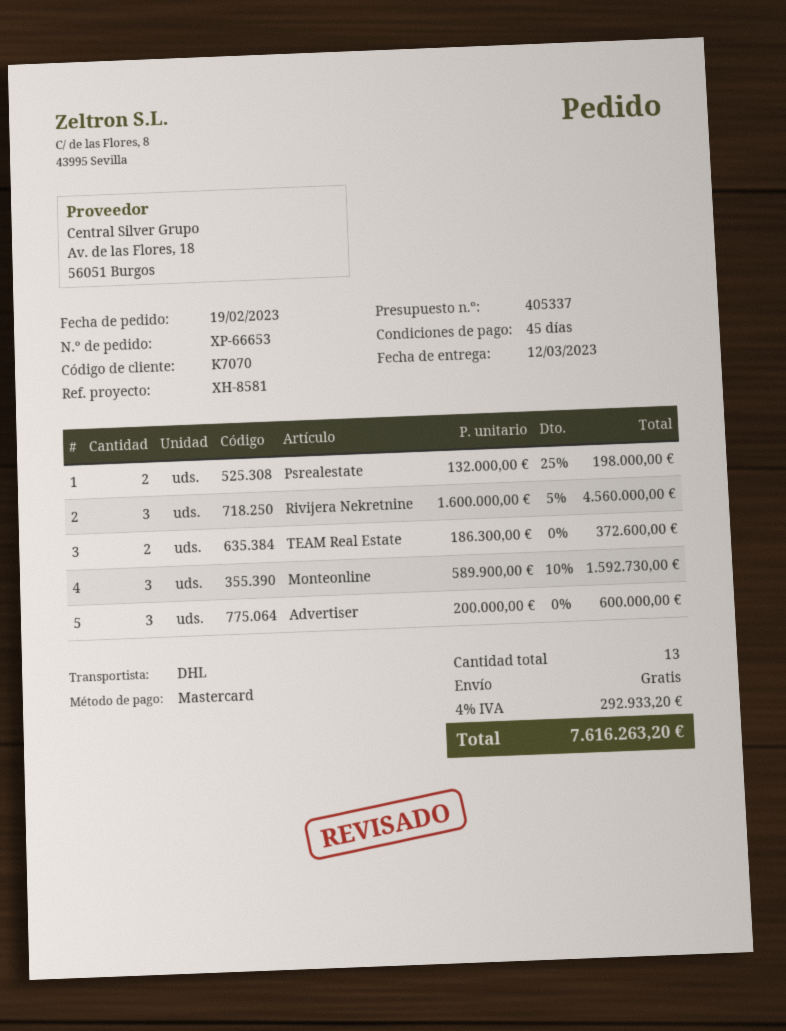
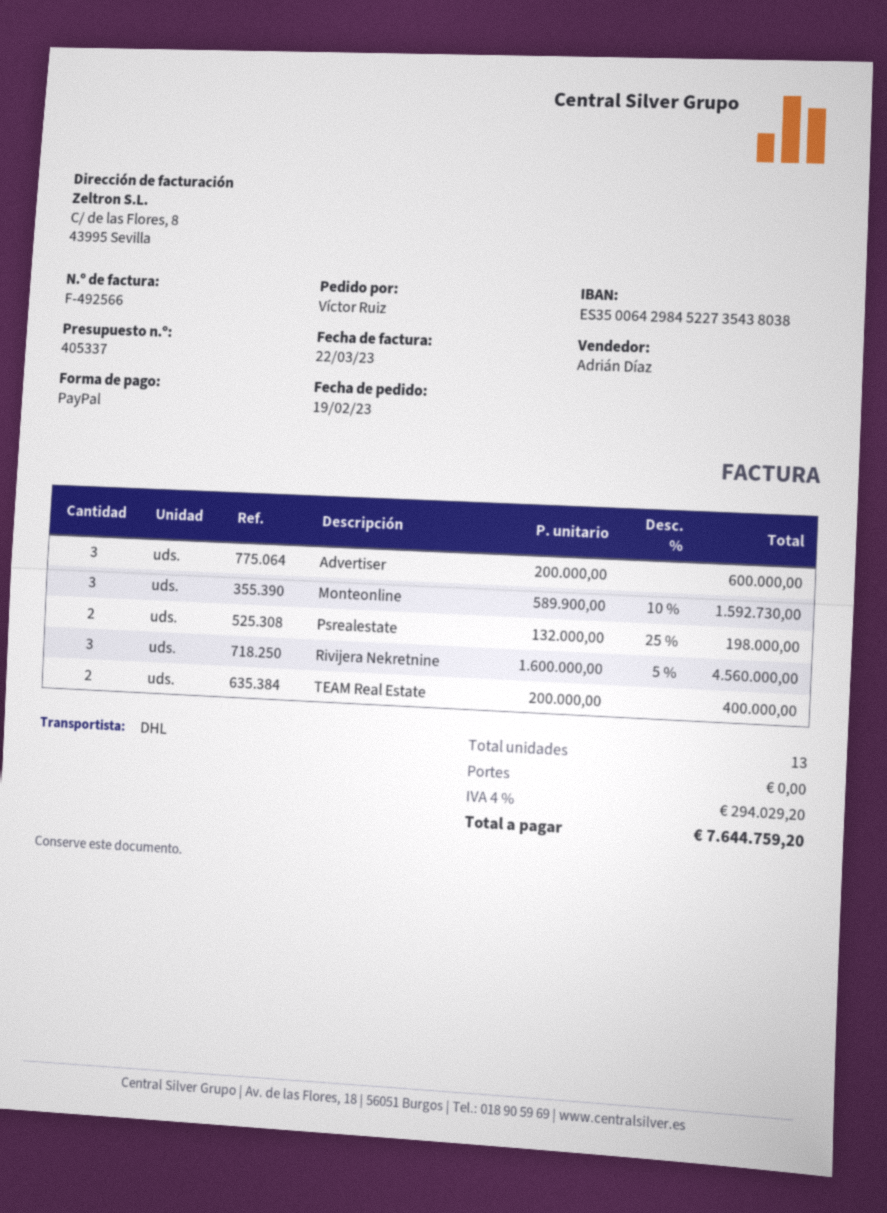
payment method: Mastercard -> PayPal
TEAM Real Estate: 2 x 186300.00 = 372600.00 -> 2 x 200000.00 = 400000.00
tax: 4% = 292933.20 -> 4% = 294029.20
total: 7616263.20 -> 7644759.20

